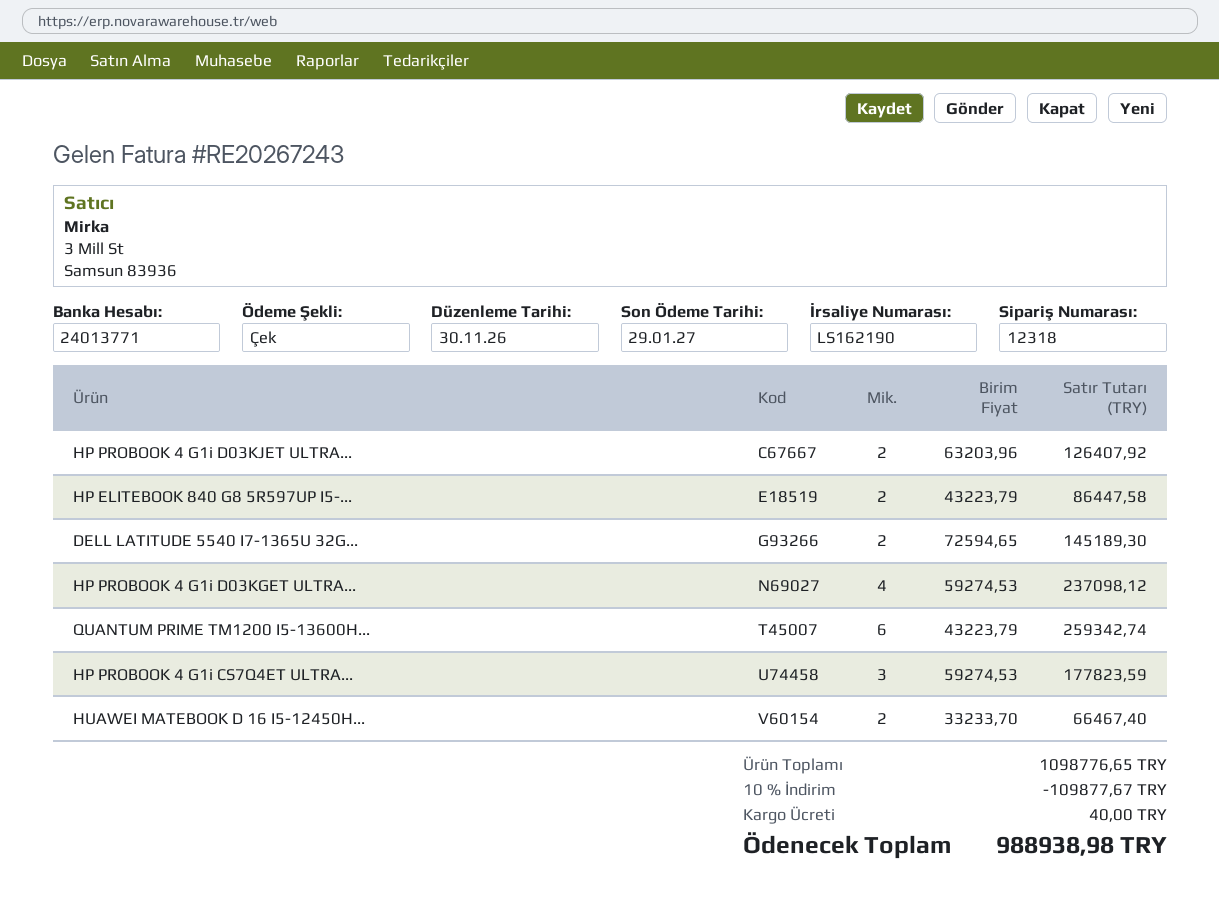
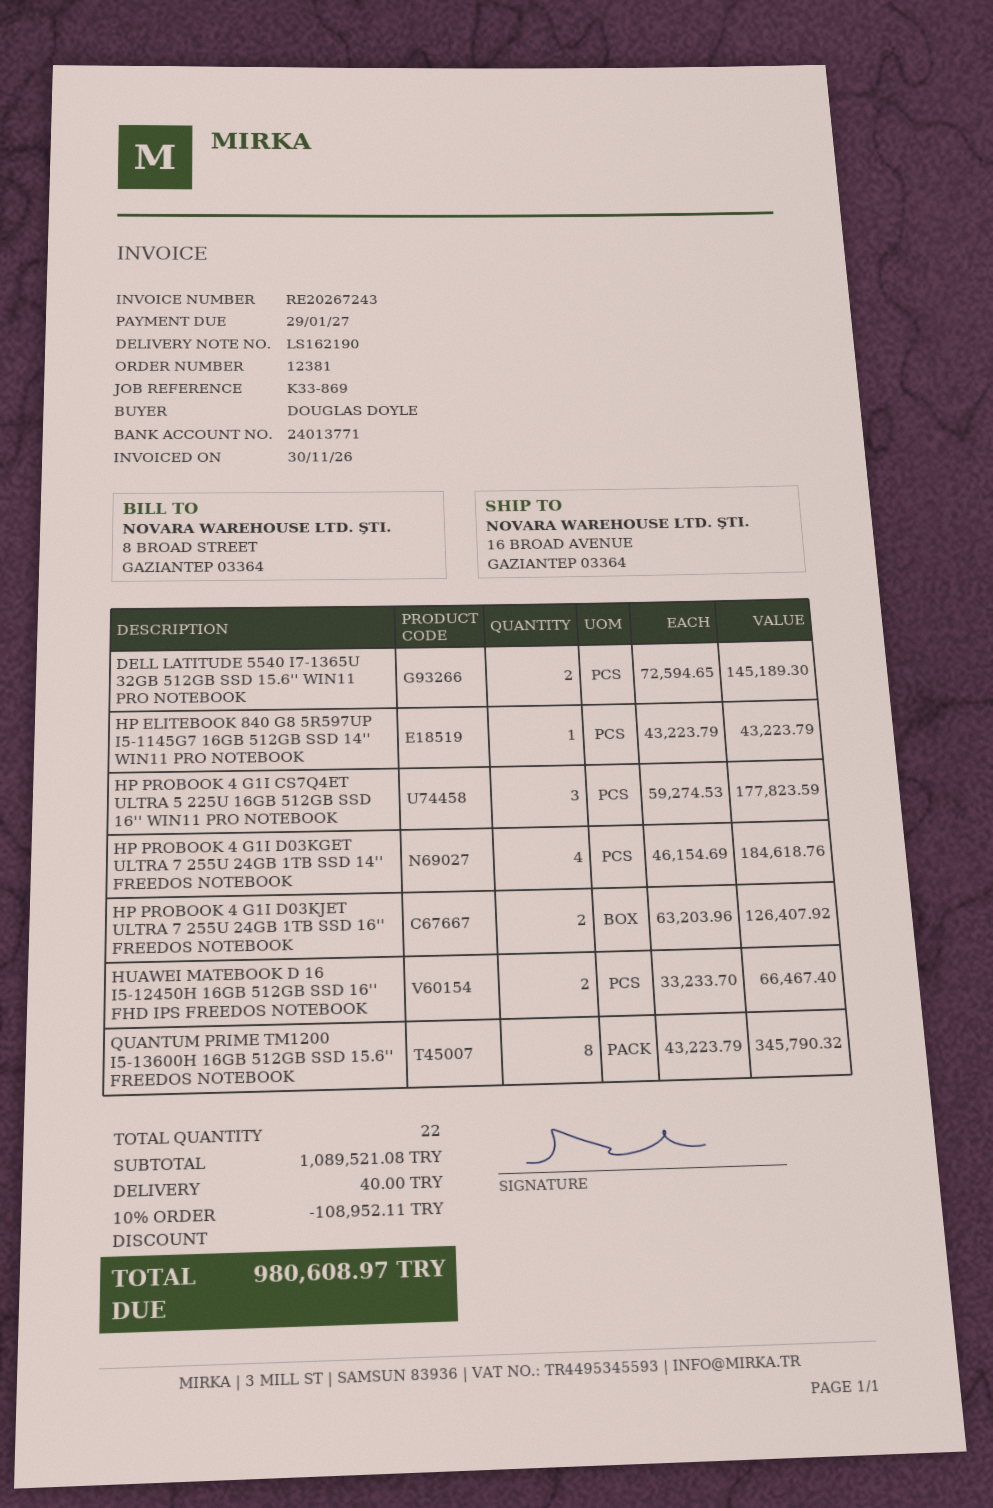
order number: 12318 -> 12381
HP ELITEBOOK 840 G8 5R597UP I5-...: 2 x 43223.79 = 86447.58 -> 1 x 43223.79 = 43223.79
HP PROBOOK 4 G1i D03KGET ULTRA...: 4 x 59274.53 = 237098.12 -> 4 x 46154.69 = 184618.76
QUANTUM PRIME TM1200 I5-13600H...: 6 x 43223.79 = 259342.74 -> 8 x 43223.79 = 345790.32
subtotal: 1098776.65 -> 1089521.08
discount: 10% = 109877.67 -> 10% = 108952.11
total: 988938.98 -> 980608.97

